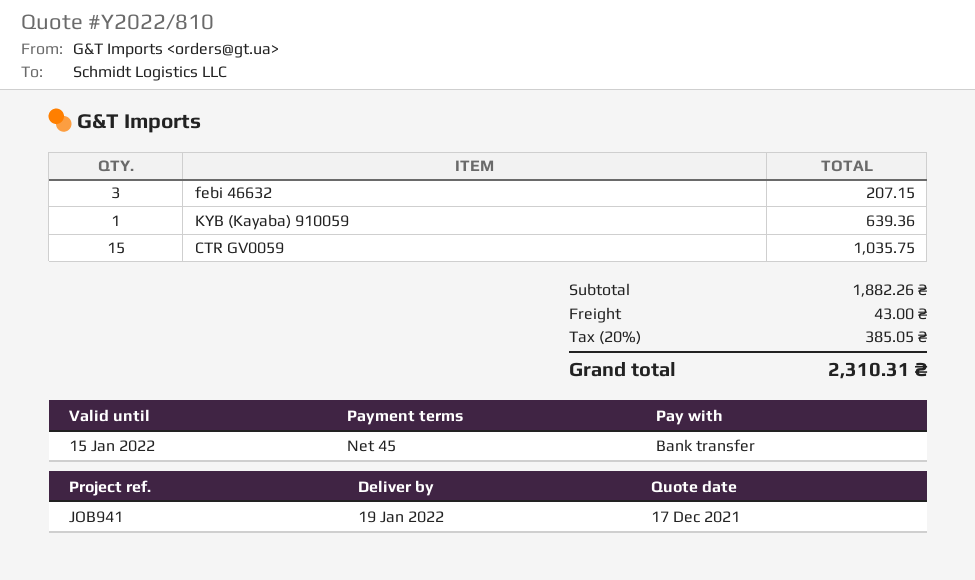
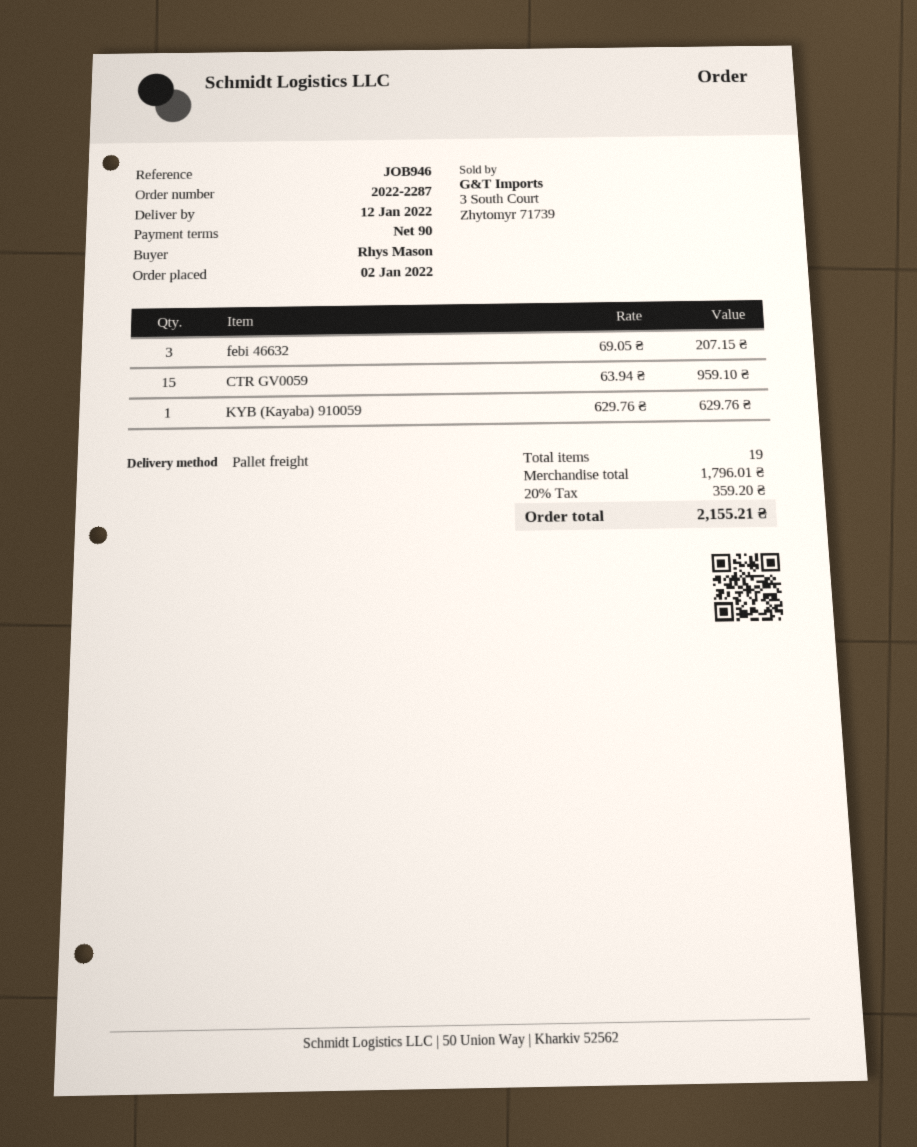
delivery date: 2022-01-19 -> 2022-01-12
payment terms: 45 days -> 90 days
reference: JOB941 -> JOB946
KYB (Kayaba) 910059: 1 for 639.36 -> 1 for 629.76
CTR GV0059: 15 for 1035.75 -> 15 for 959.10
subtotal: 1882.26 -> 1796.01
shipping: 43.00 -> none
tax: 20% = 385.05 -> 20% = 359.20
total: 2310.31 -> 2155.21

